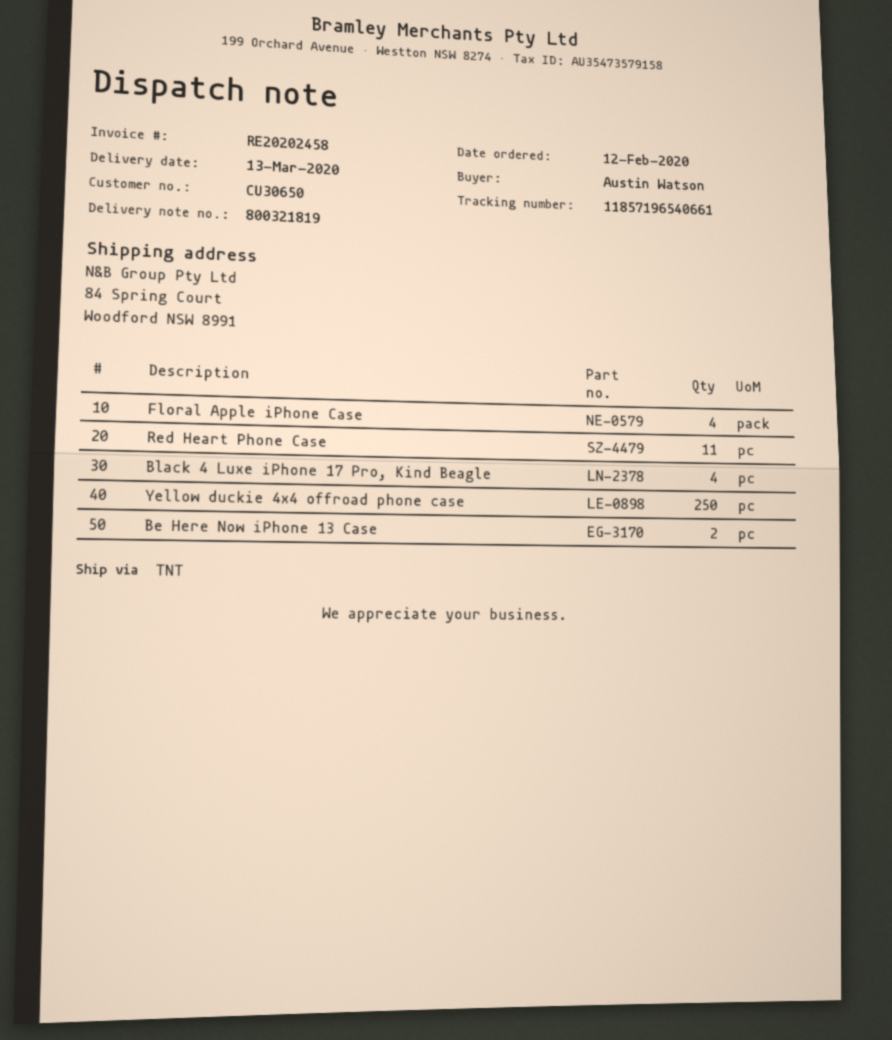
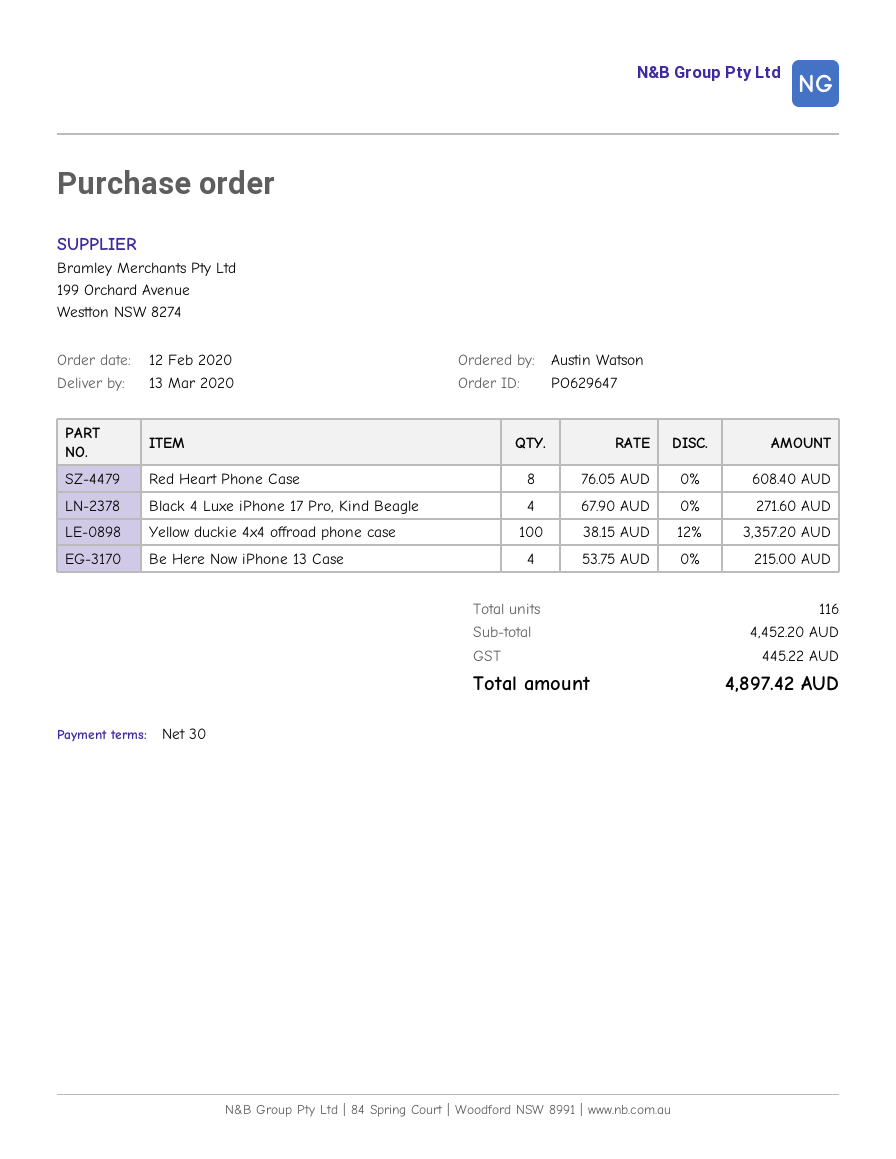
Floral Apple iPhone Case: 4 -> none
Red Heart Phone Case: 11 -> 8
Yellow duckie 4x4 offroad phone case: 250 -> 100
Be Here Now iPhone 13 Case: 2 -> 4

